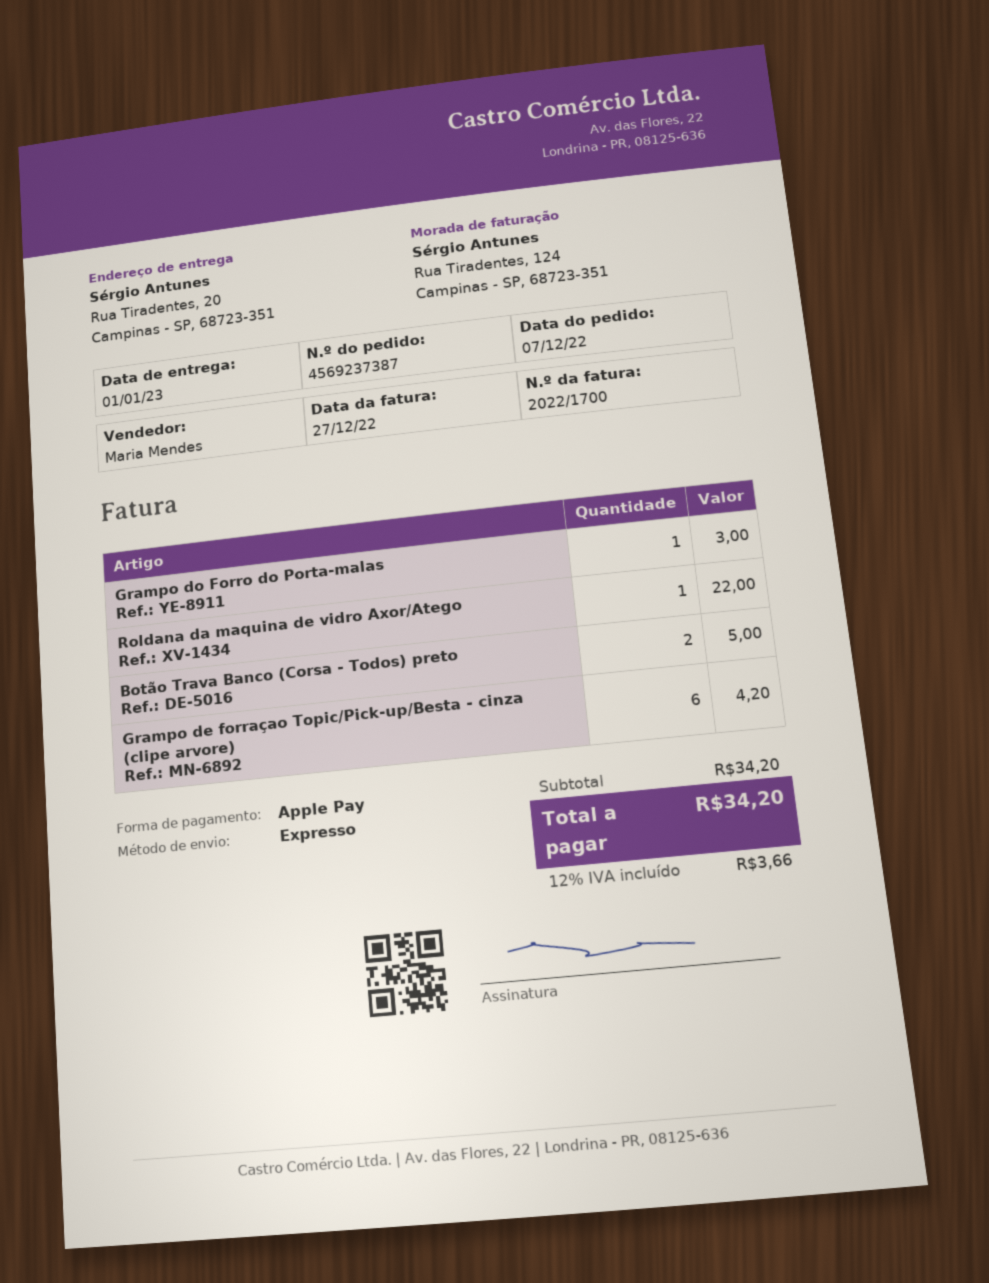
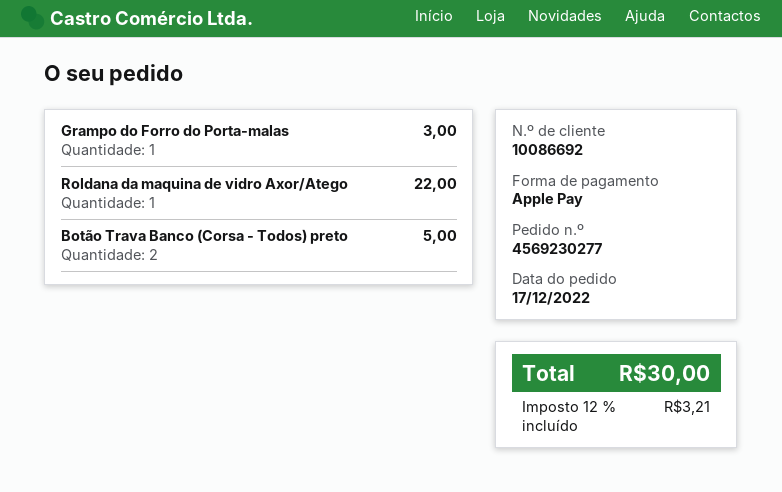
order number: 4569237387 -> 4569230277
order date: 2022-12-07 -> 2022-12-17
Grampo de forraçao Topic/Pick-up/Besta - cinza (clipe arvore): 6 for 4.20 -> none
tax: 12% = 3.66 -> 12% = 3.21
total: 34.20 -> 30.00

